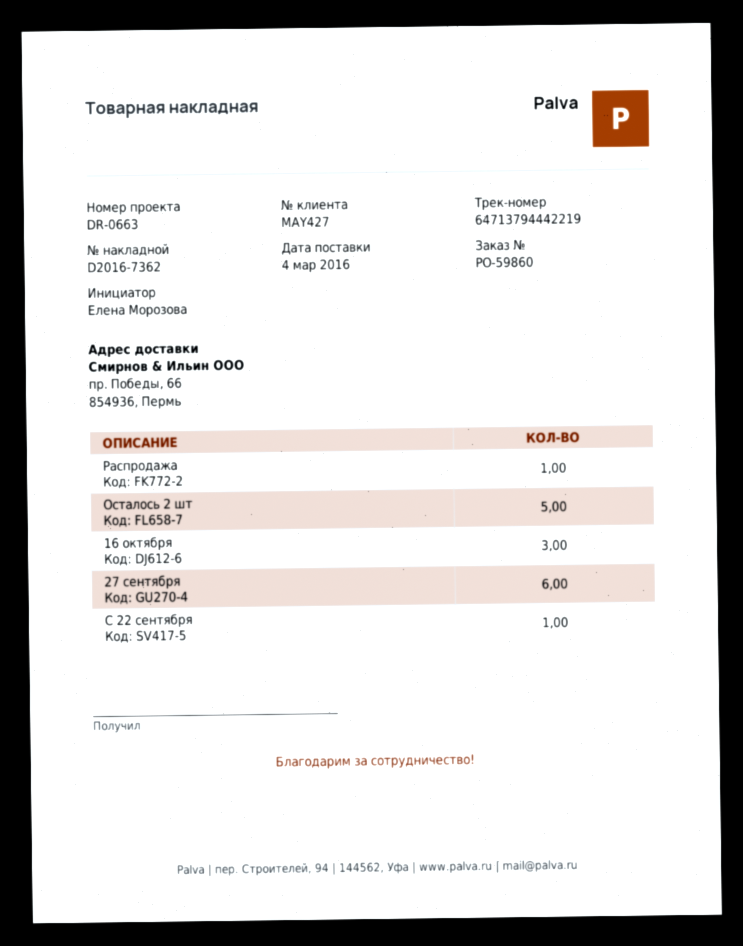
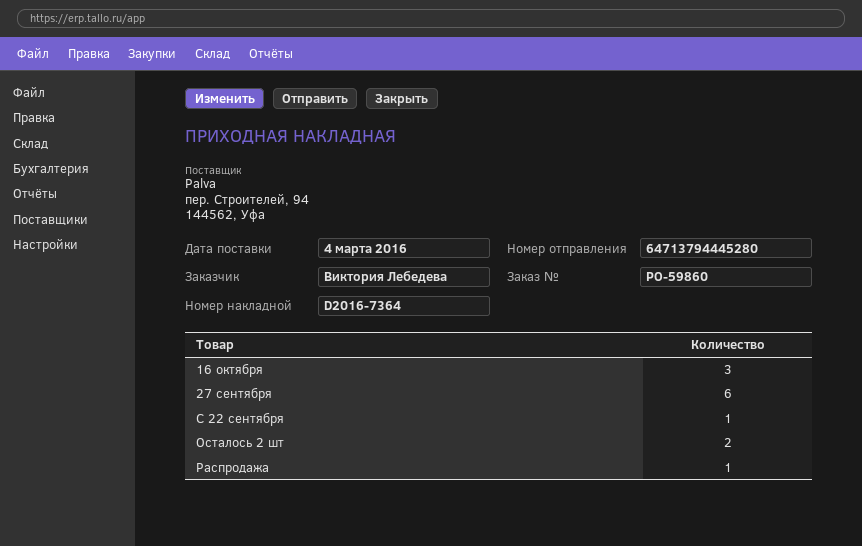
delivery note number: D2016-7362 -> D2016-7364
ordered by: Елена Морозова -> Виктория Лебедева
tracking number: 64713794442219 -> 64713794445280
Осталось 2 шт: 5 -> 2

